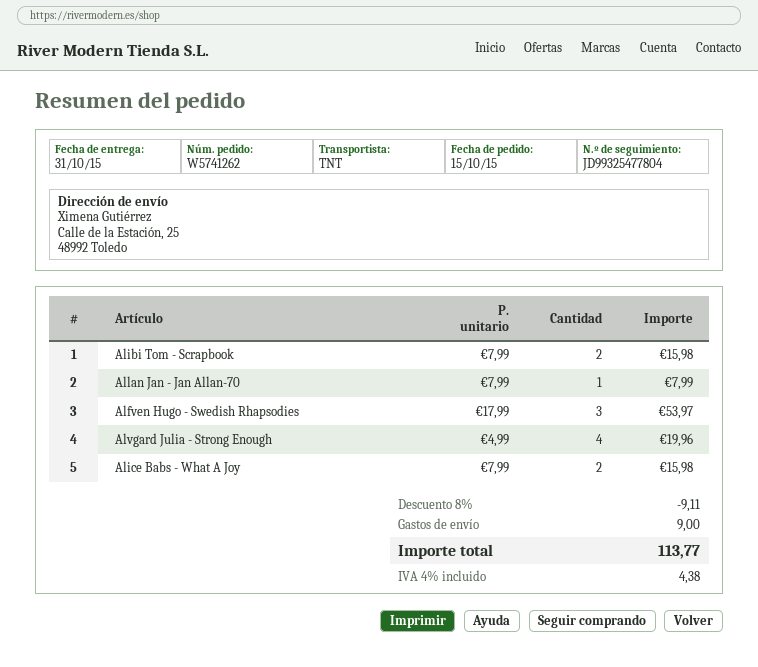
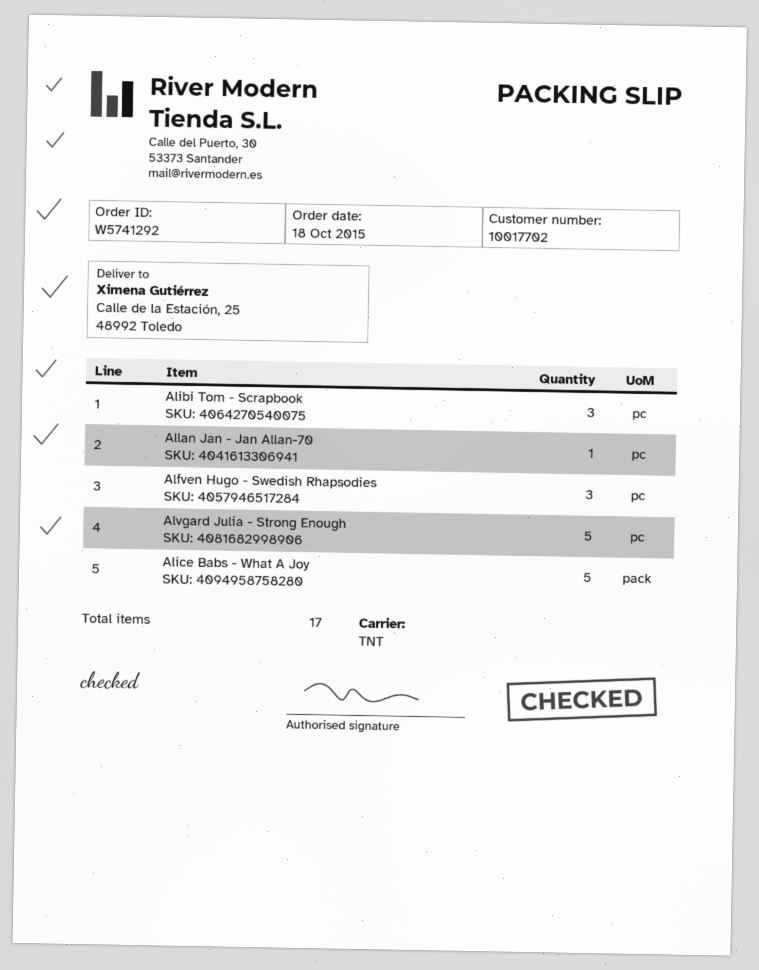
order number: W5741262 -> W5741292
order date: 2015-10-15 -> 2015-10-18
Alibi Tom - Scrapbook: 2 -> 3
Alvgard Julia - Strong Enough: 4 -> 5
Alice Babs - What A Joy: 2 -> 5

